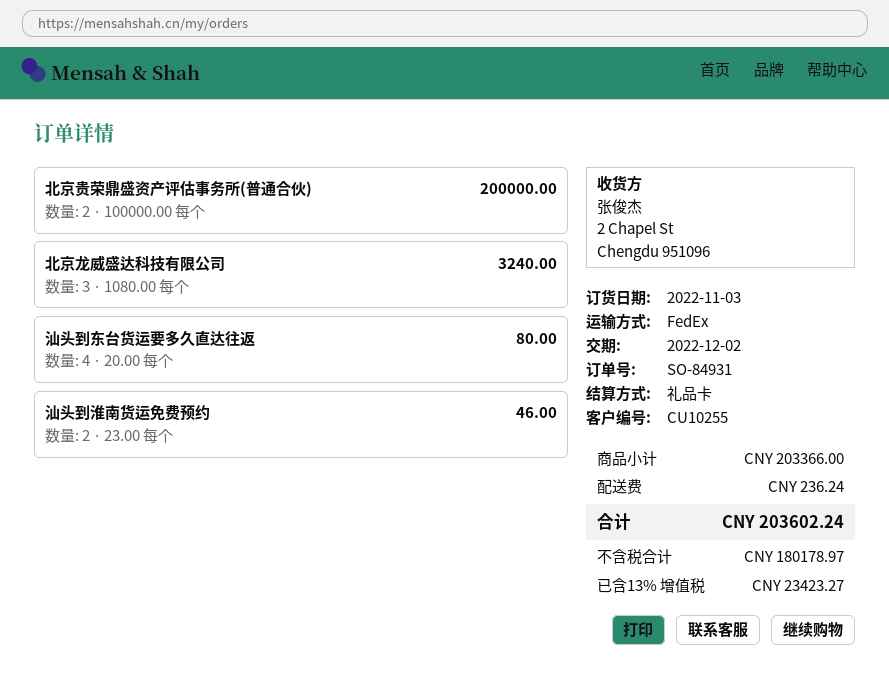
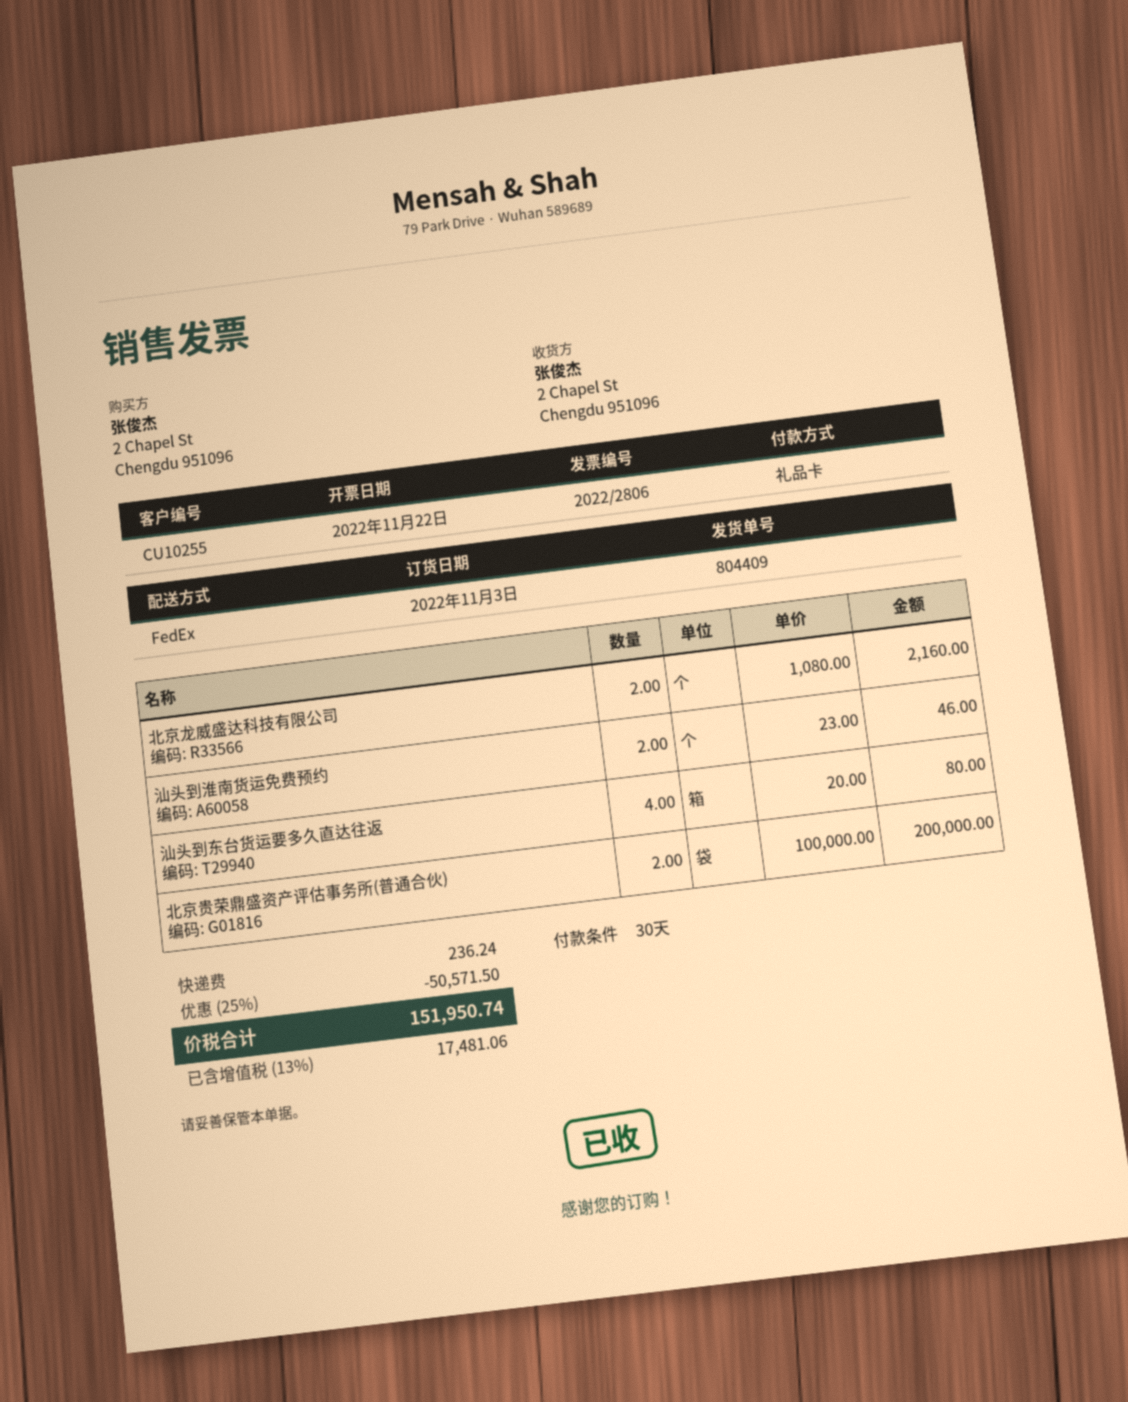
北京龙威盛达科技有限公司: 3 x 1080.00 = 3240.00 -> 2 x 1080.00 = 2160.00
discount: none -> 25% = 50571.50
tax: 13% = 23423.27 -> 13% = 17481.06
total: 203602.24 -> 151950.74

